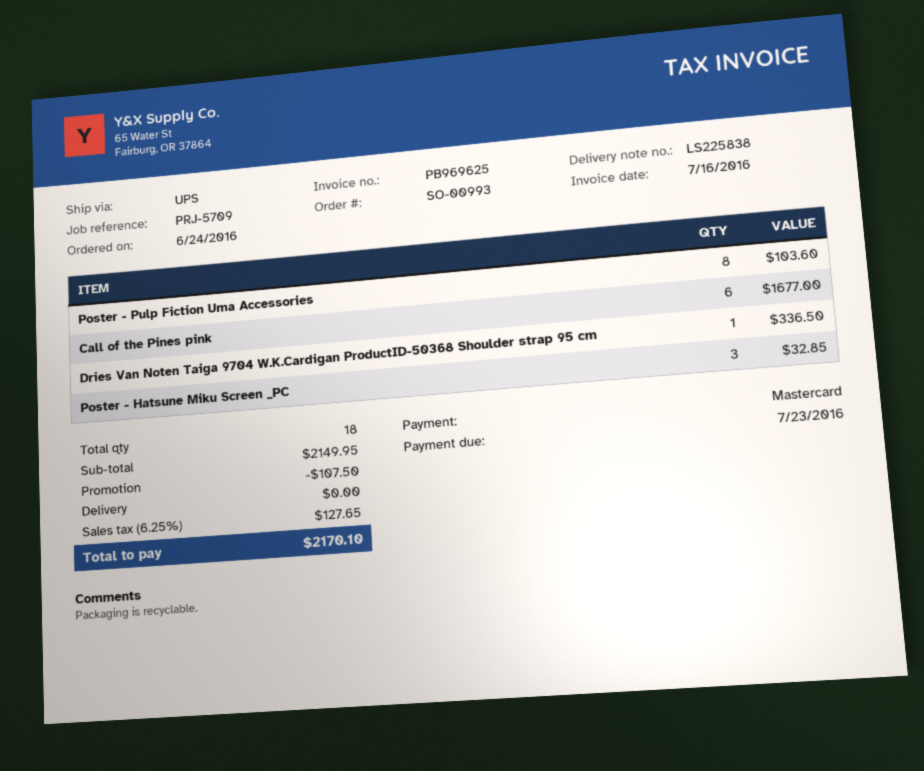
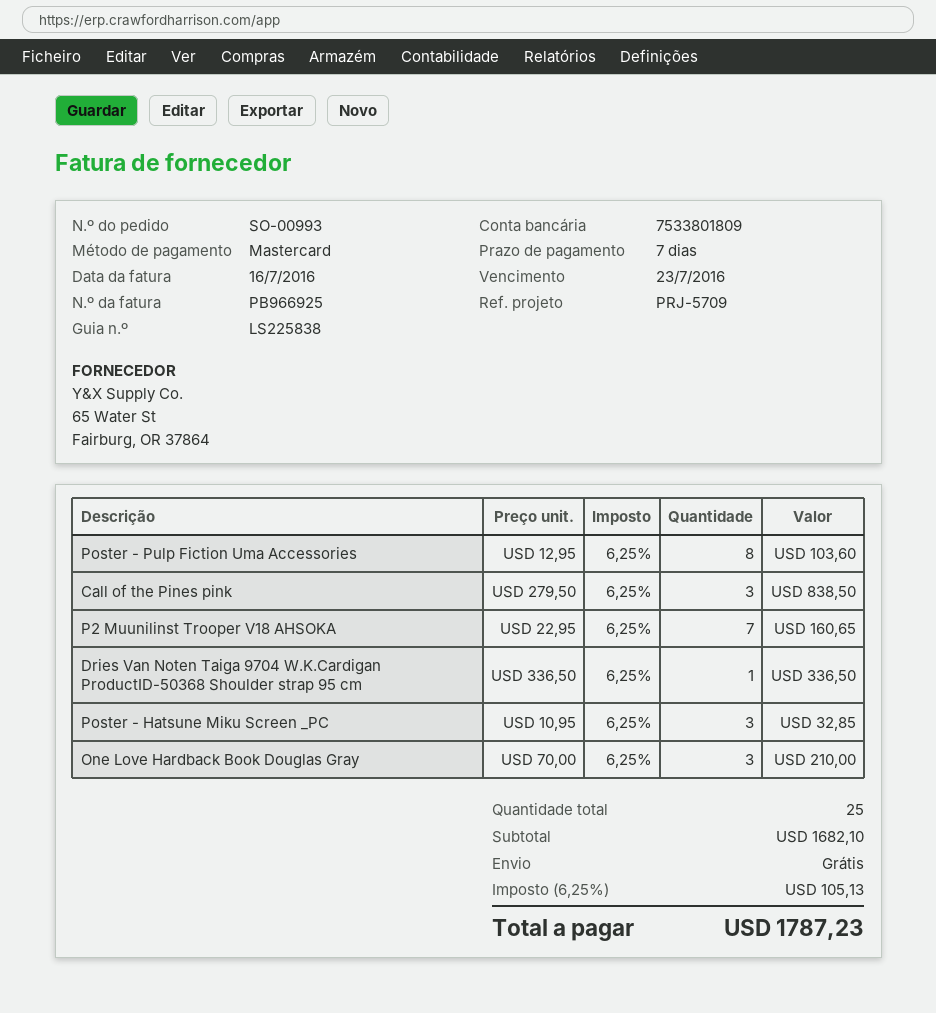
invoice number: PB969625 -> PB966925
Call of the Pines pink: 6 for 1677.00 -> 3 for 838.50
P2 Muunilinst Trooper V18 AHSOKA: none -> 7 for 160.65
One Love Hardback Book Douglas Gray: none -> 3 for 210.00
total quantity: 18 -> 25
subtotal: 2149.95 -> 1682.10
discount: 107.50 -> none
tax: 6.25% = 127.65 -> 6.25% = 105.13
total: 2170.10 -> 1787.23

